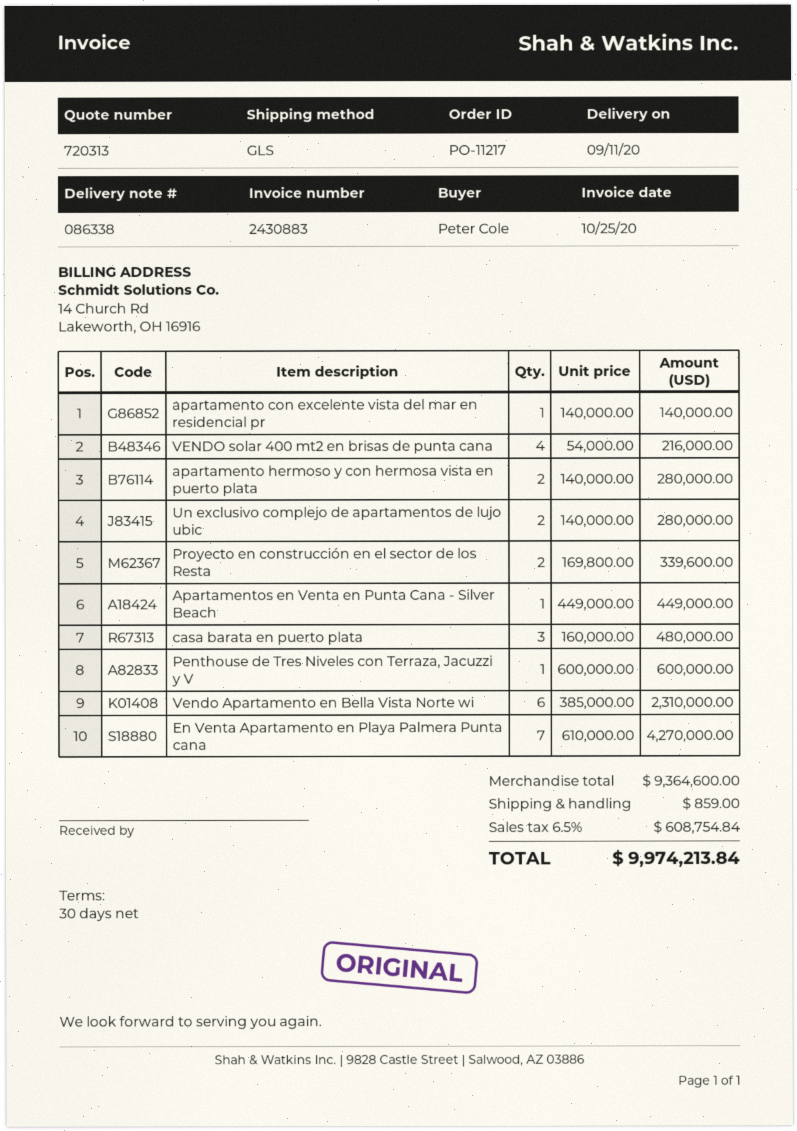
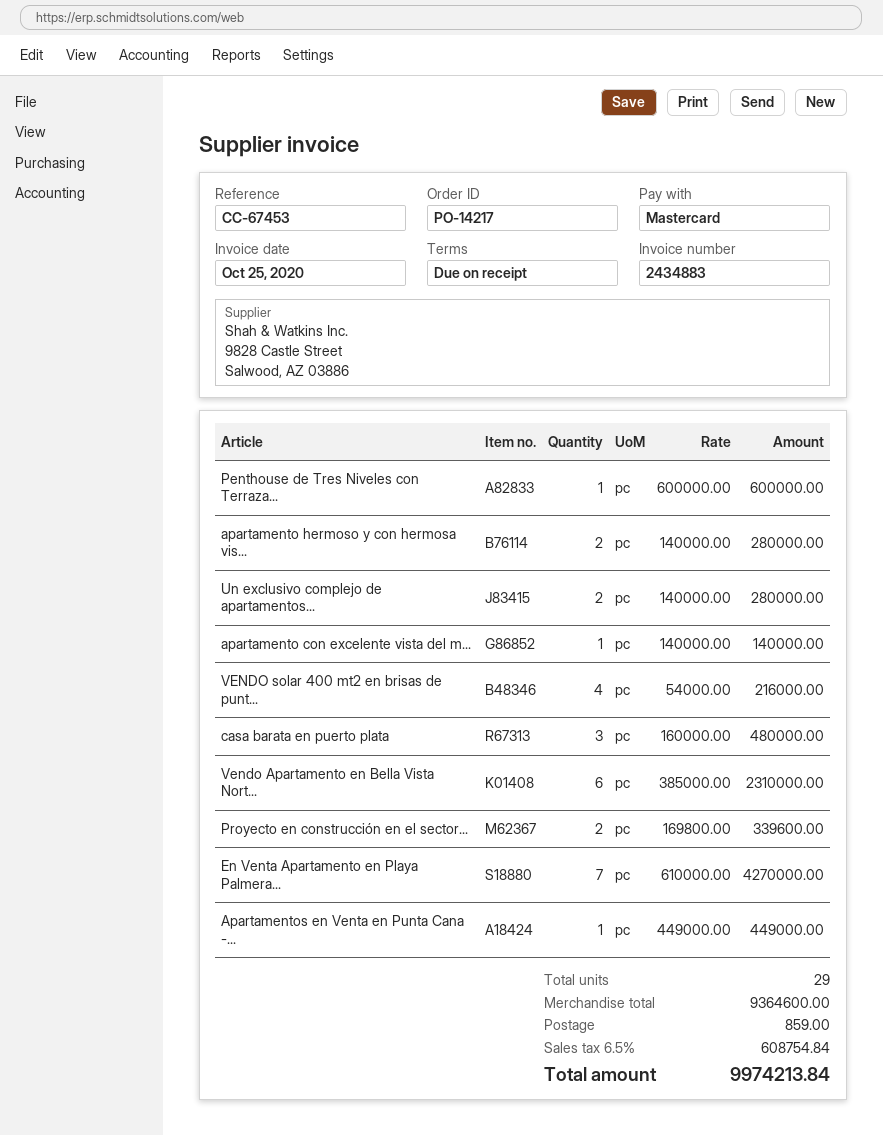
order number: PO-11217 -> PO-14217
invoice number: 2430883 -> 2434883
payment terms: 30 days -> on receipt

